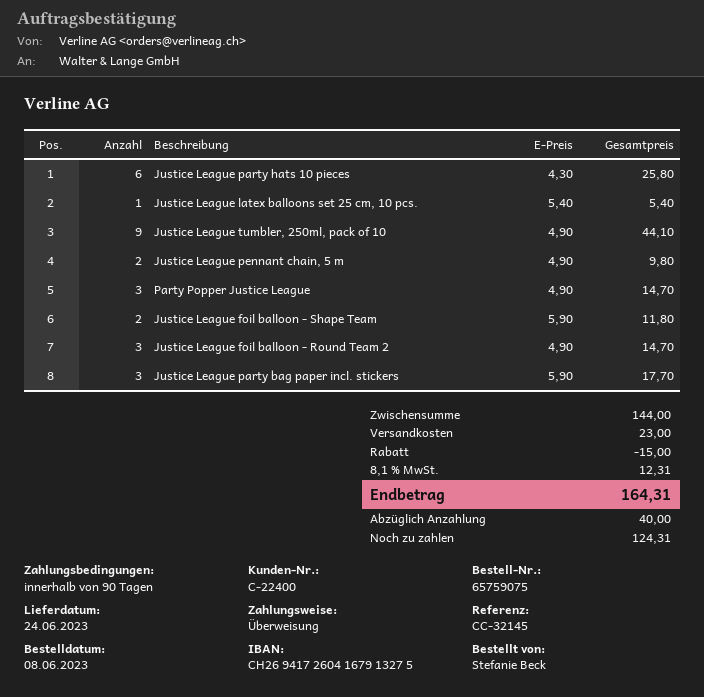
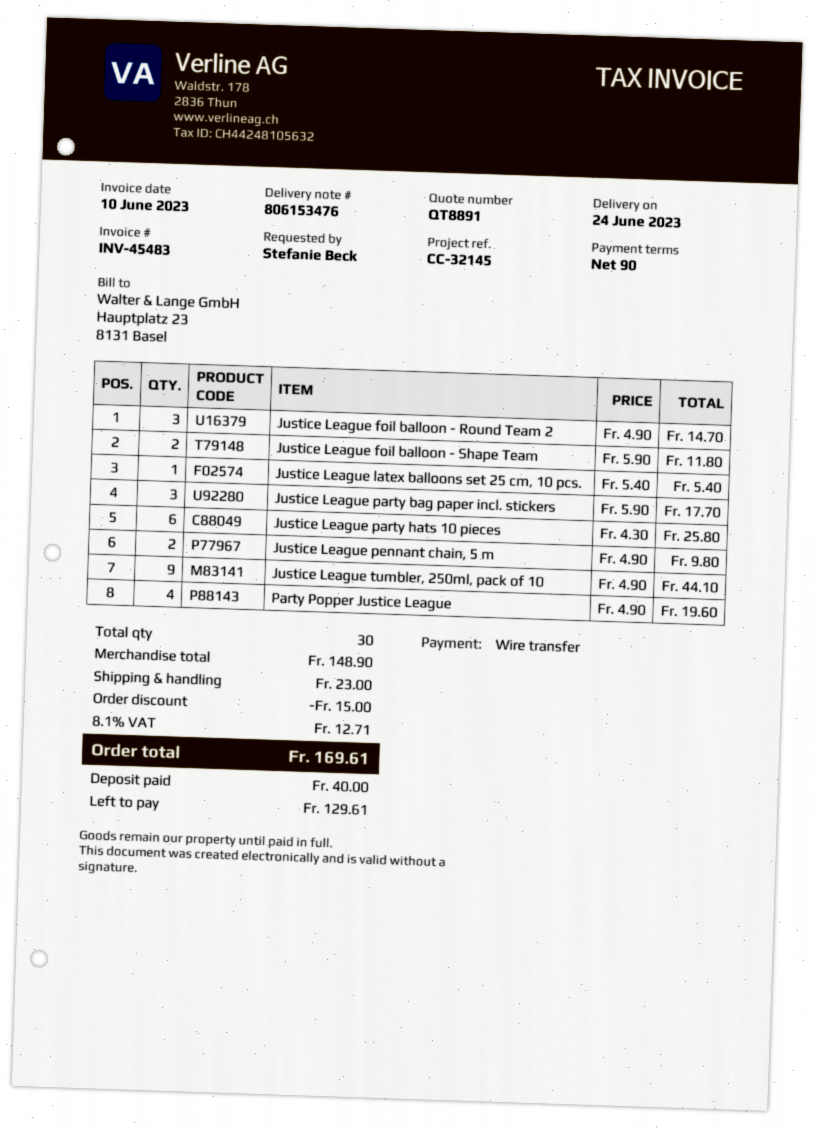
Party Popper Justice League: 3 x 4.90 = 14.70 -> 4 x 4.90 = 19.60
subtotal: 144.00 -> 148.90
tax: 8.1% = 12.31 -> 8.1% = 12.71
total: 164.31 -> 169.61
balance: 124.31 -> 129.61

